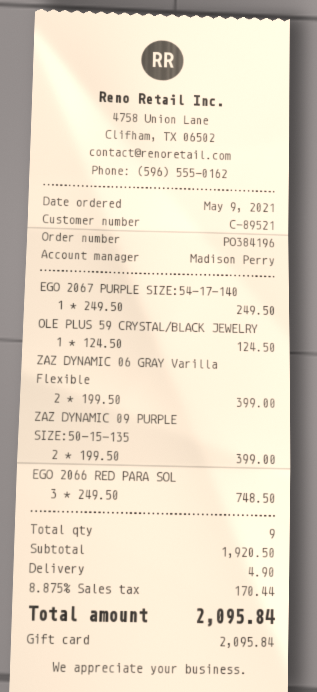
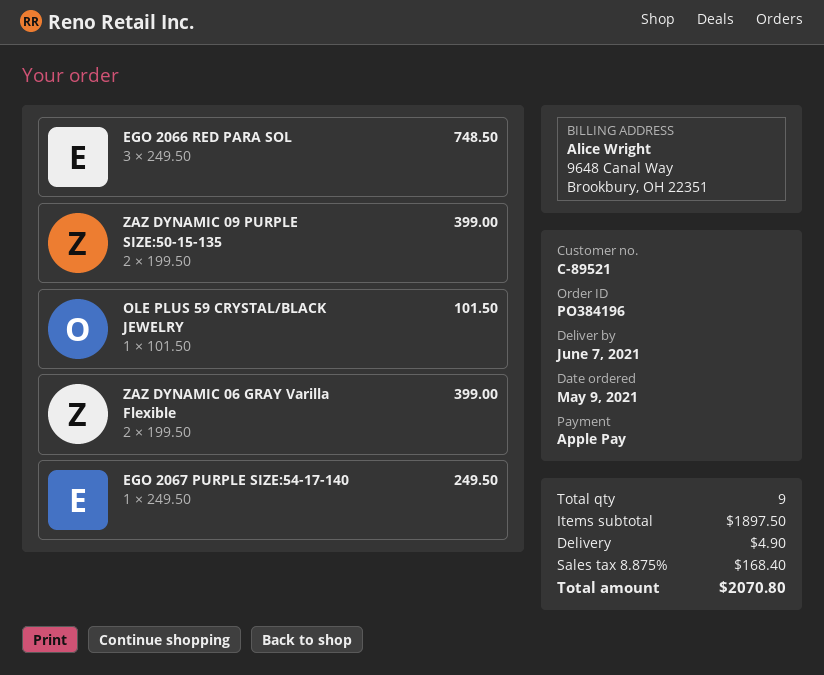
payment method: gift card -> Apple Pay
OLE PLUS 59 CRYSTAL/BLACK JEWELRY: 1 x 124.50 = 124.50 -> 1 x 101.50 = 101.50
subtotal: 1920.50 -> 1897.50
tax: 8.875% = 170.44 -> 8.875% = 168.40
total: 2095.84 -> 2070.80

